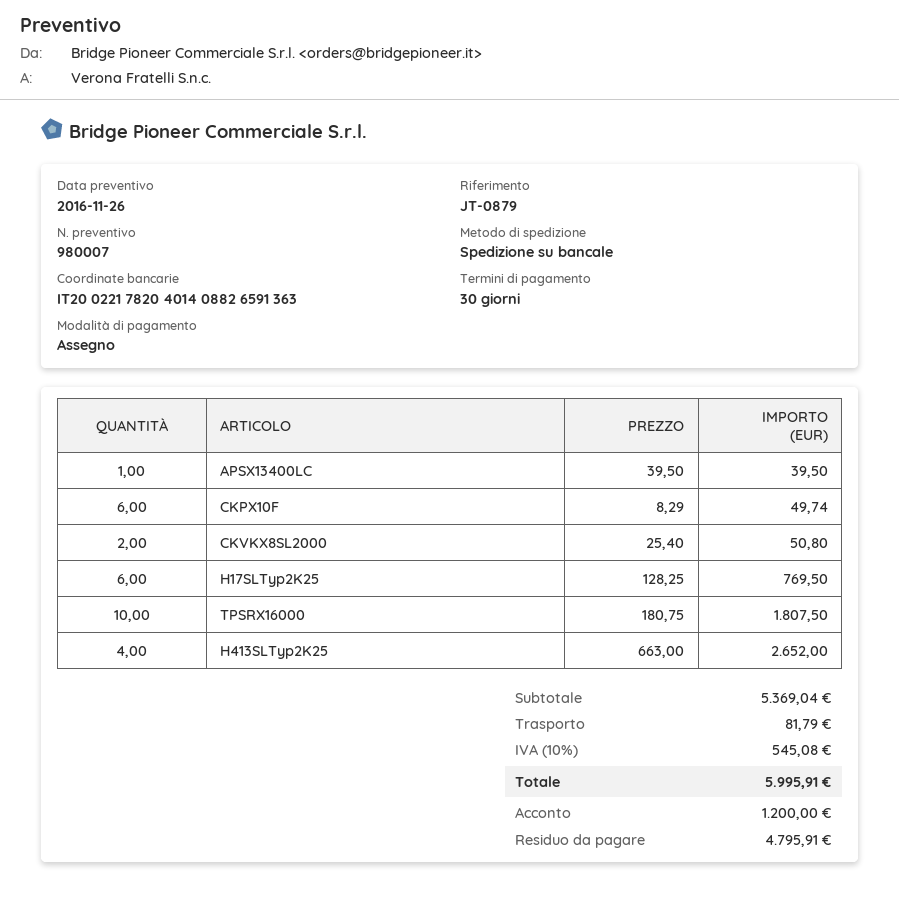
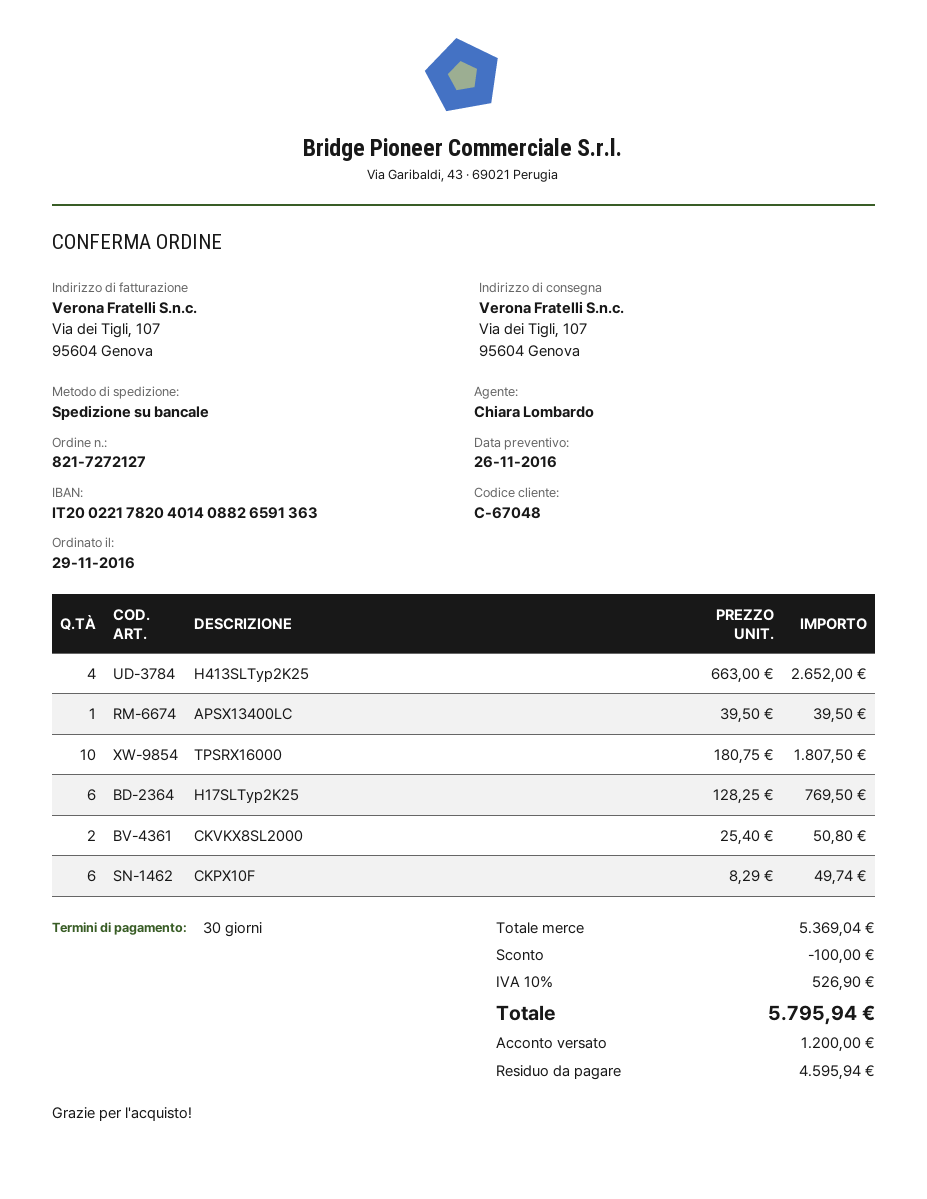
discount: none -> 100.00
shipping: 81.79 -> none
tax: 10% = 545.08 -> 10% = 526.90
total: 5995.91 -> 5795.94
balance: 4795.91 -> 4595.94

